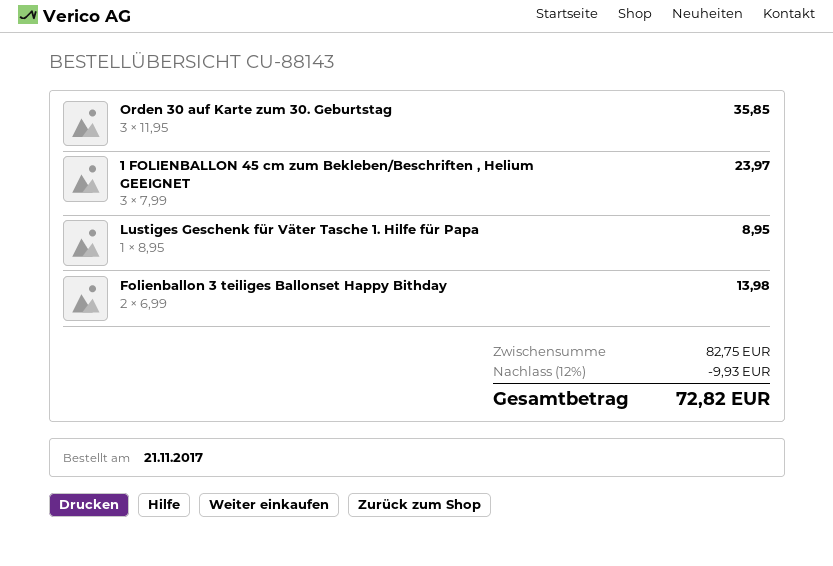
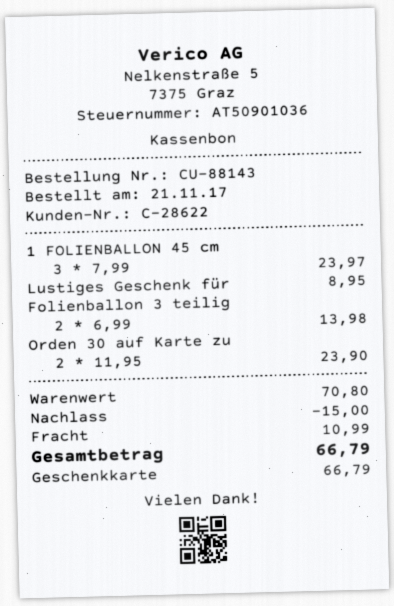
Orden 30 auf Karte zum 30. Geburtstag: 3 x 11.95 = 35.85 -> 2 x 11.95 = 23.90
subtotal: 82.75 -> 70.80
discount: 9.93 -> 15.00
shipping: none -> 10.99
total: 72.82 -> 66.79

